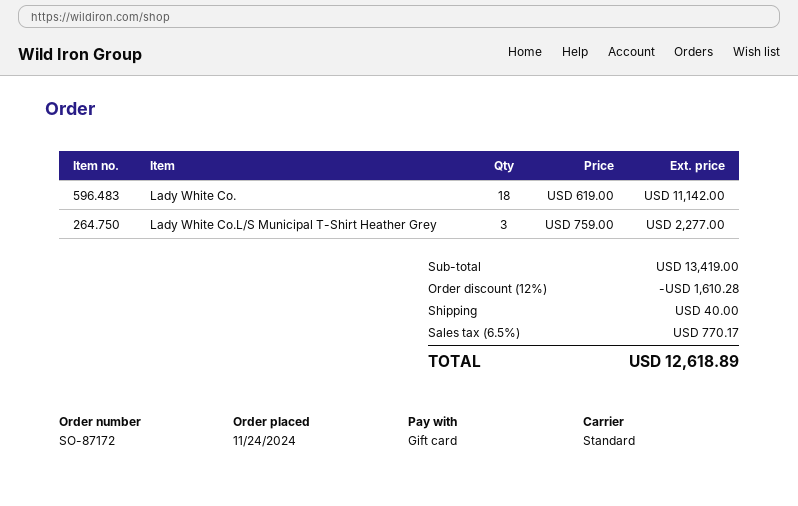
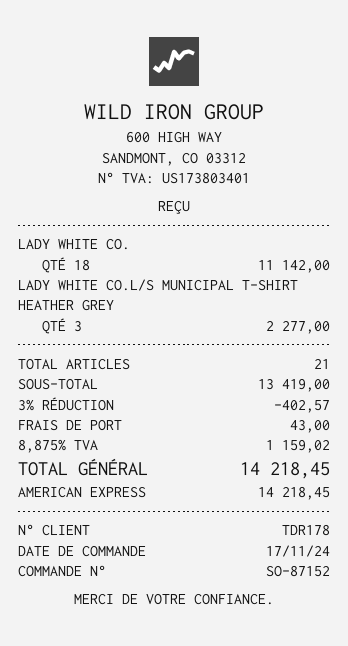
order number: SO-87172 -> SO-87152
order date: 2024-11-24 -> 2024-11-17
payment method: gift card -> American Express
discount: 12% = 1610.28 -> 3% = 402.57
shipping: 40.00 -> 43.00
tax: 6.5% = 770.17 -> 8.875% = 1159.02
total: 12618.89 -> 14218.45

